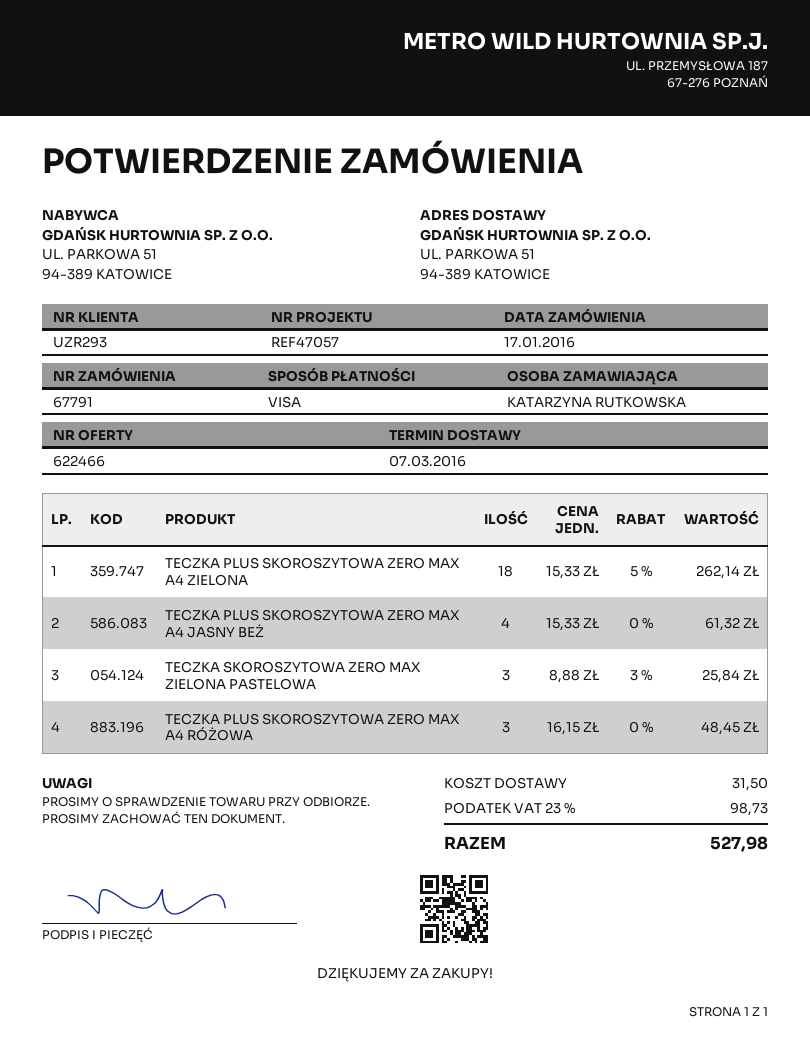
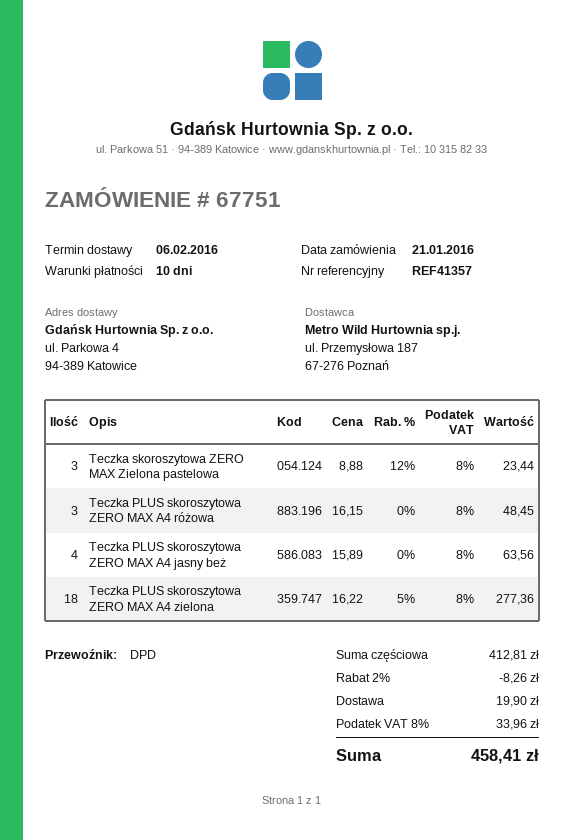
order number: 67791 -> 67751
order date: 2016-01-17 -> 2016-01-21
delivery date: 2016-03-07 -> 2016-02-06
reference: REF47057 -> REF41357
ship to: UL. PARKOWA 51, 94-389 KATOWICE -> ul. Parkowa 4, 94-389 Katowice
TECZKA PLUS SKOROSZYTOWA ZERO MAX A4 ZIELONA: 18 x 15.33 - 5% = 262.14 -> 18 x 16.22 - 5% = 277.36
TECZKA PLUS SKOROSZYTOWA ZERO MAX A4 JASNY BEŻ: 4 x 15.33 = 61.32 -> 4 x 15.89 = 63.56
TECZKA SKOROSZYTOWA ZERO MAX ZIELONA PASTELOWA: 3 x 8.88 - 3% = 25.84 -> 3 x 8.88 - 12% = 23.44
discount: none -> 2% = 8.26
shipping: 31.50 -> 19.90
tax: 23% = 98.73 -> 8% = 33.96
total: 527.98 -> 458.41

